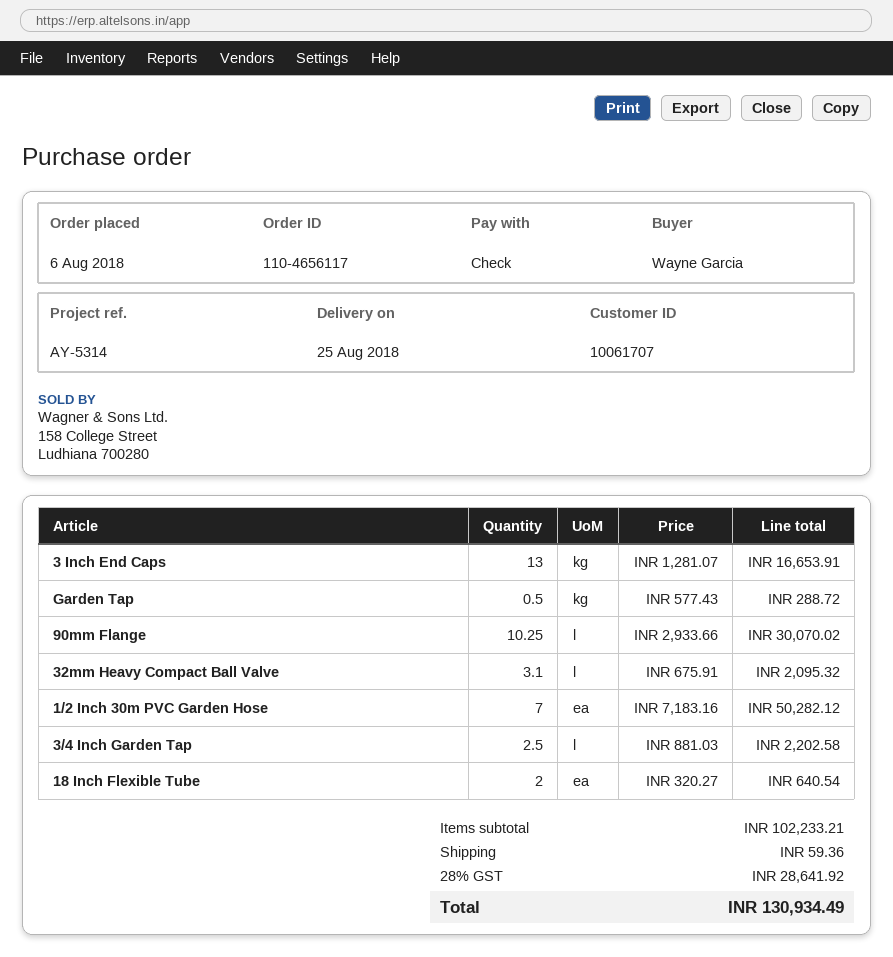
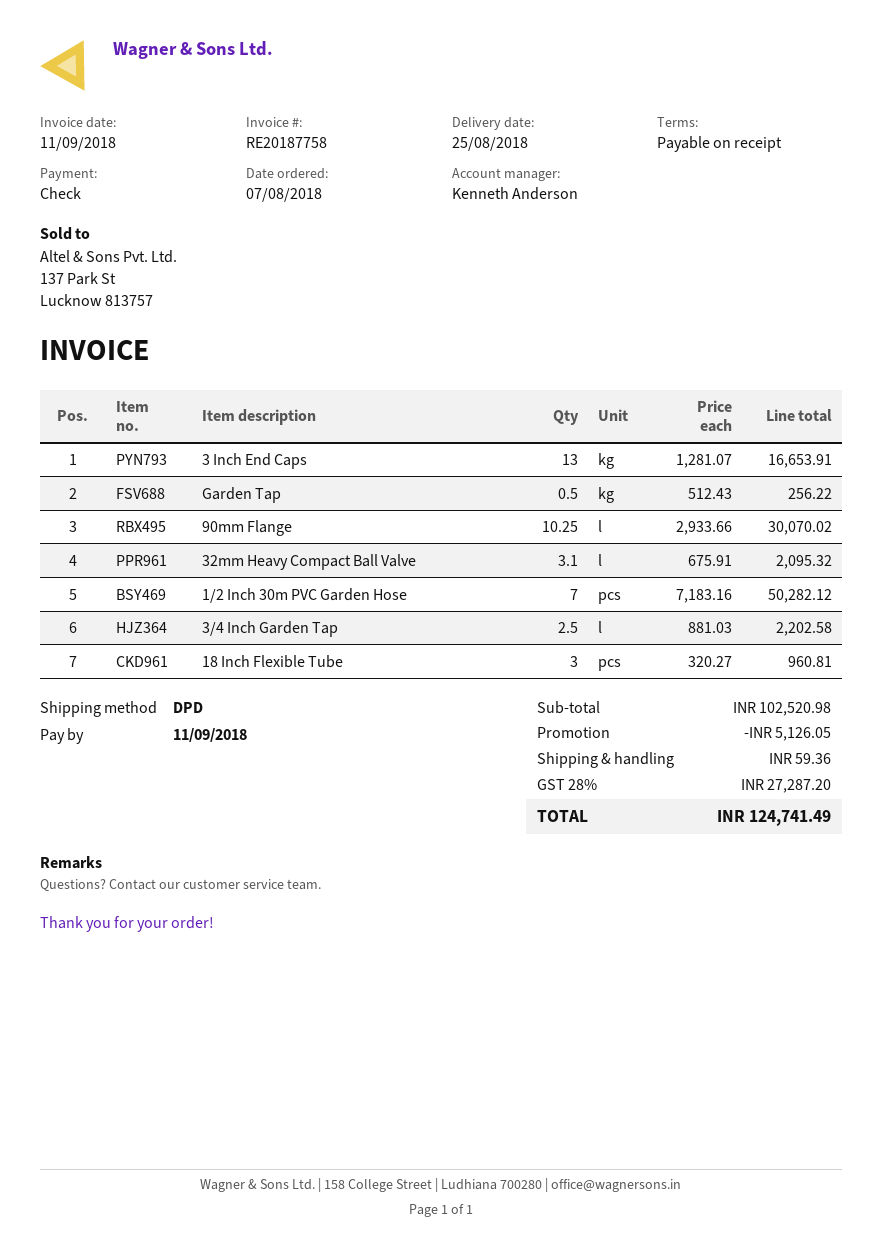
order date: 2018-08-06 -> 2018-08-07
Garden Tap: 0.5 x 577.43 = 288.72 -> 0.5 x 512.43 = 256.22
18 Inch Flexible Tube: 2 x 320.27 = 640.54 -> 3 x 320.27 = 960.81
subtotal: 102233.21 -> 102520.98
discount: none -> 5126.05
tax: 28% = 28641.92 -> 28% = 27287.20
total: 130934.49 -> 124741.49

